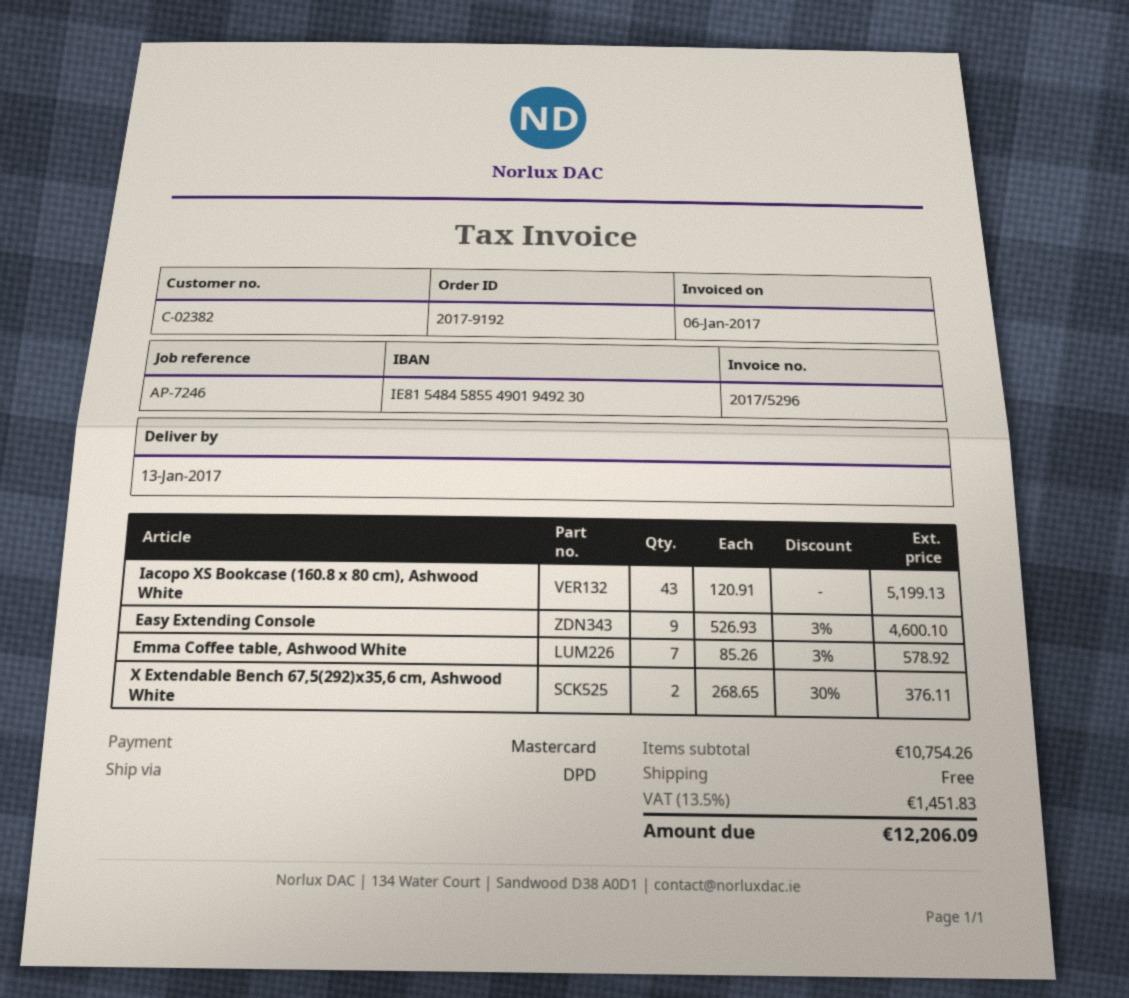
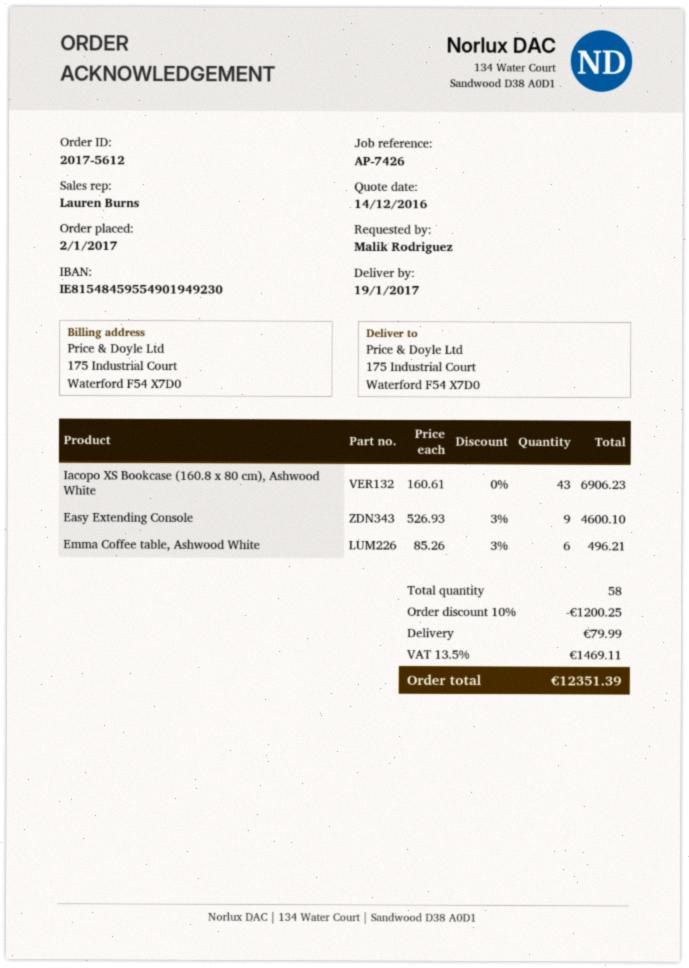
order number: 2017-9192 -> 2017-5612
delivery date: 2017-01-13 -> 2017-01-19
reference: AP-7246 -> AP-7426
bank account: IE81548458554901949230 -> IE81548459554901949230
Iacopo XS Bookcase (160.8 x 80 cm), Ashwood White: 43 x 120.91 = 5199.13 -> 43 x 160.61 = 6906.23
Emma Coffee table, Ashwood White: 7 x 85.26 - 3% = 578.92 -> 6 x 85.26 - 3% = 496.21
X Extendable Bench 67,5(292)x35,6 cm, Ashwood White: 2 x 268.65 - 30% = 376.11 -> none
discount: none -> 10% = 1200.25
shipping: 0.00 -> 79.99
tax: 13.5% = 1451.83 -> 13.5% = 1469.11
total: 12206.09 -> 12351.39

